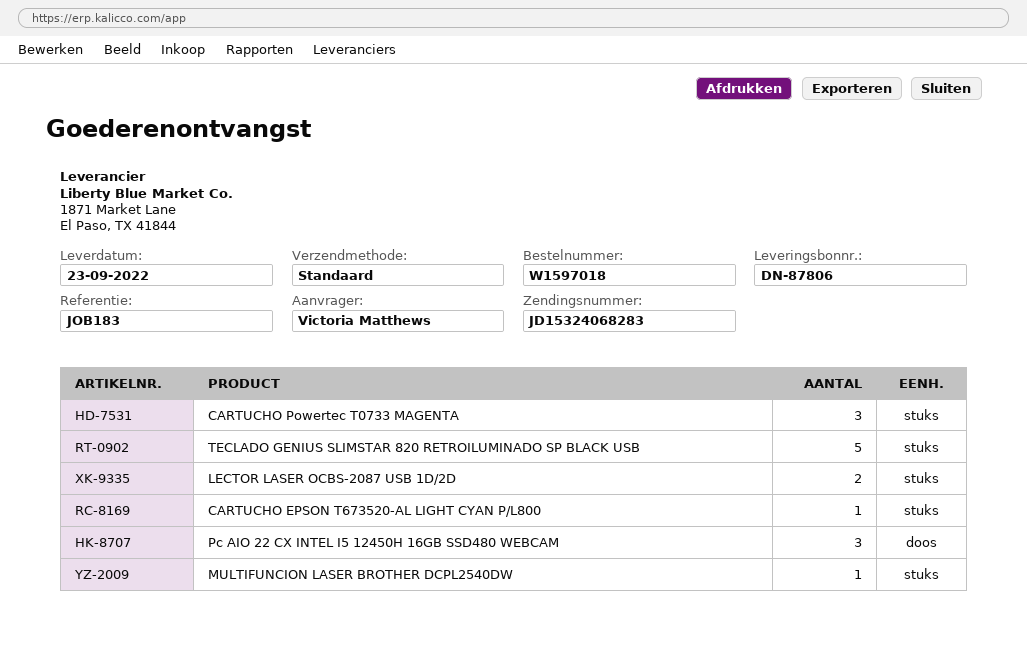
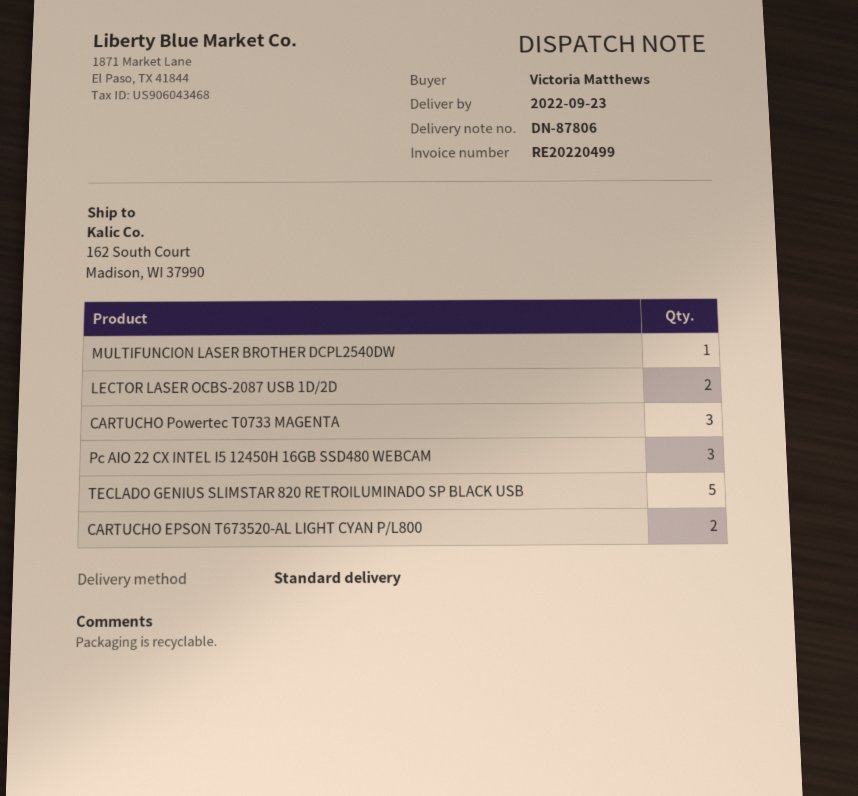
CARTUCHO EPSON T673520-AL LIGHT CYAN P/L800: 1 -> 2

